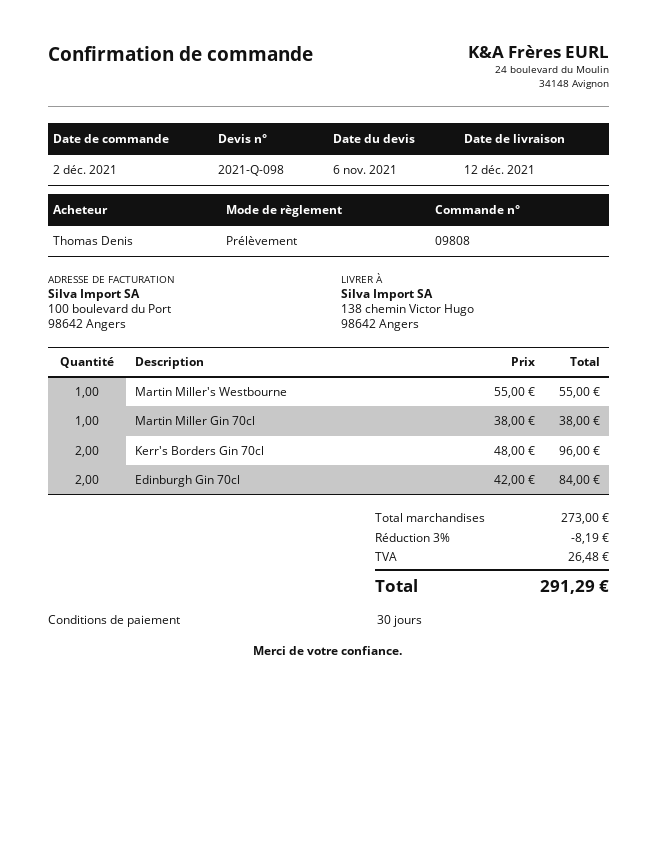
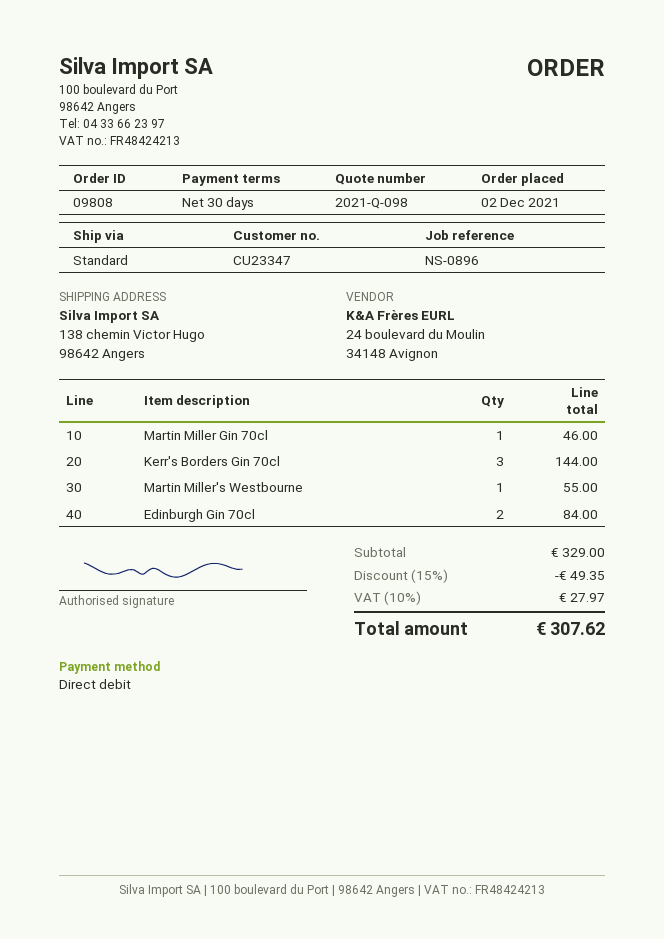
Martin Miller Gin 70cl: 1 for 38.00 -> 1 for 46.00
Kerr's Borders Gin 70cl: 2 for 96.00 -> 3 for 144.00
subtotal: 273.00 -> 329.00
discount: 3% = 8.19 -> 15% = 49.35
tax: 26.48 -> 27.97
total: 291.29 -> 307.62

